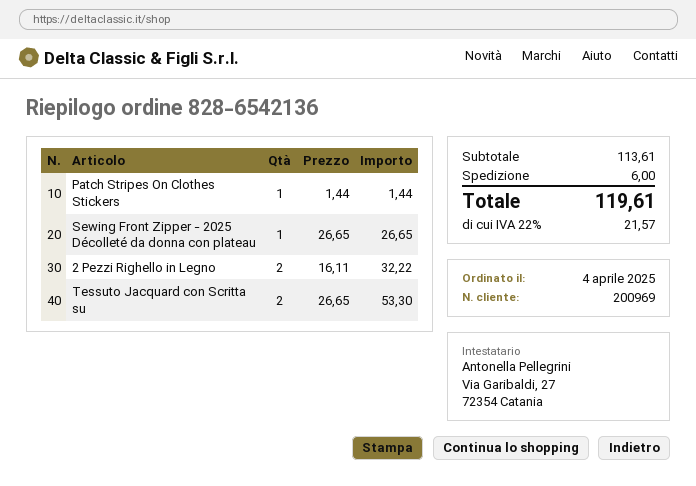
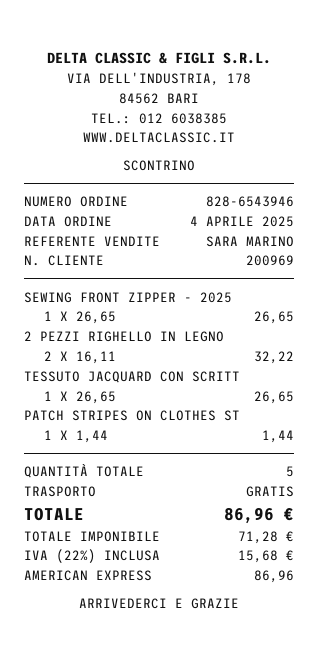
order number: 828-6542136 -> 828-6543946
Tessuto Jacquard con Scritta su: 2 x 26.65 = 53.30 -> 1 x 26.65 = 26.65
shipping: 6.00 -> 0.00
tax: 22% = 21.57 -> 22% = 15.68
total: 119.61 -> 86.96

